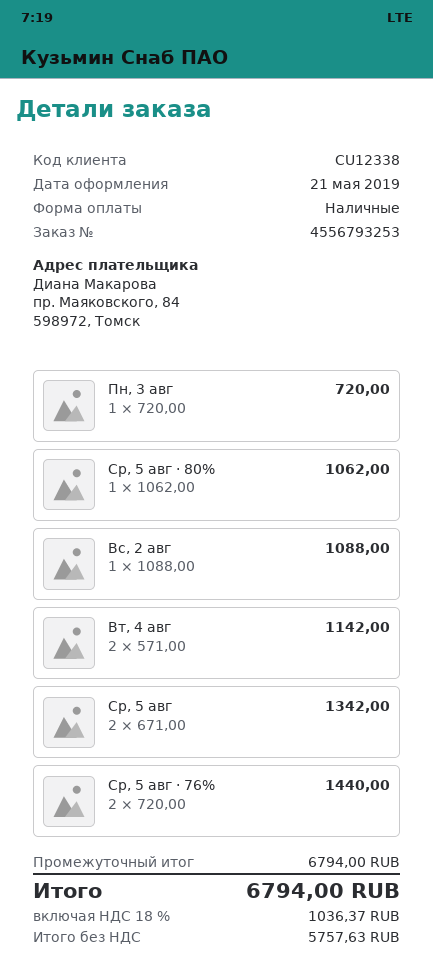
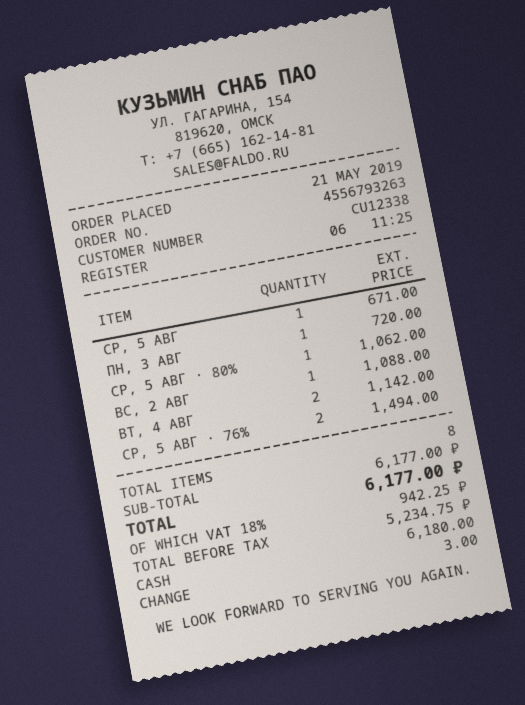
order number: 4556793253 -> 4556793263
Ср, 5 авг: 2 for 1342.00 -> 1 for 671.00
Ср, 5 авг · 76%: 2 for 1440.00 -> 2 for 1494.00
subtotal: 6794.00 -> 6177.00
net: 5757.63 -> 5234.75
tax: 18% = 1036.37 -> 18% = 942.25
total: 6794.00 -> 6177.00

